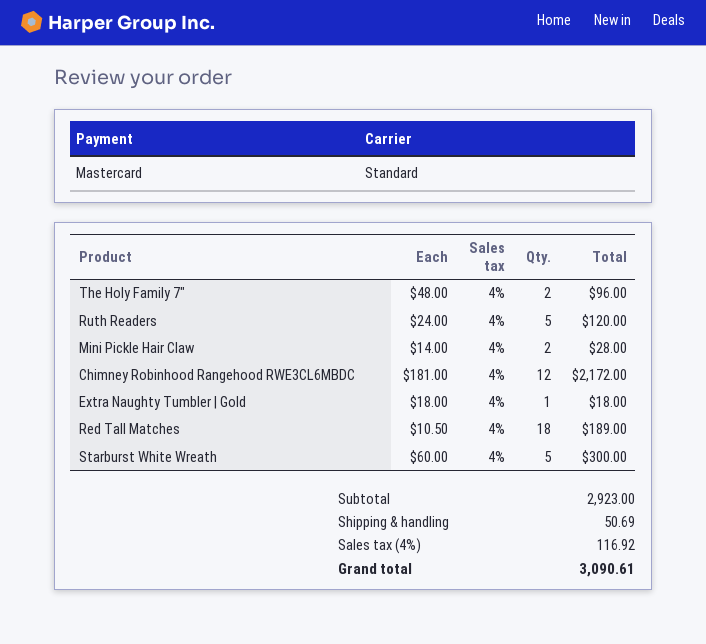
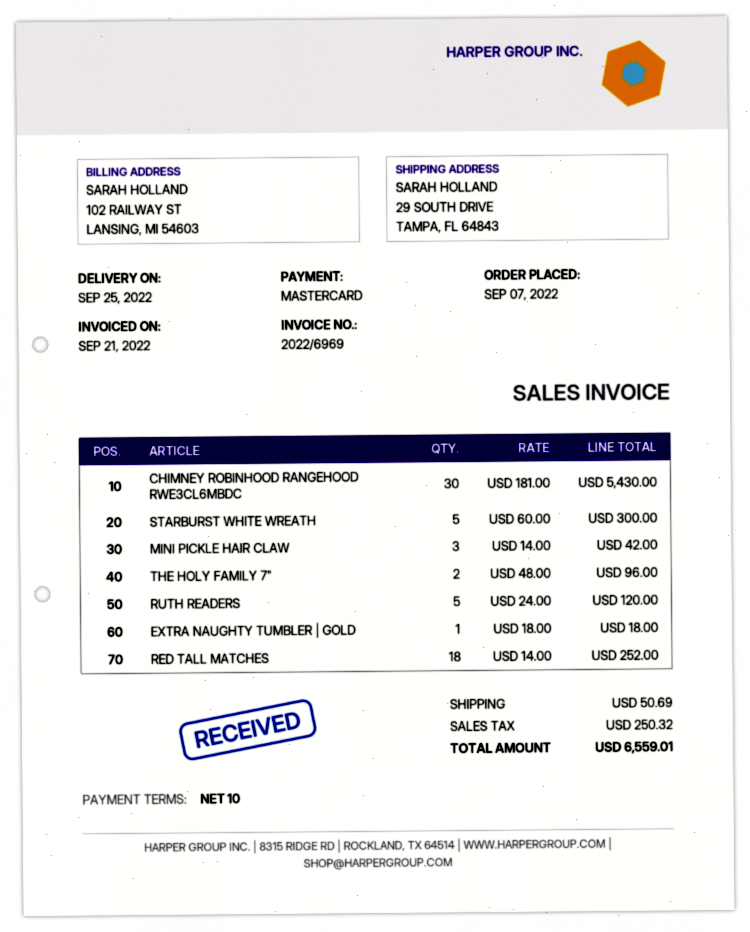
Mini Pickle Hair Claw: 2 x 14.00 = 28.00 -> 3 x 14.00 = 42.00
Chimney Robinhood Rangehood RWE3CL6MBDC: 12 x 181.00 = 2172.00 -> 30 x 181.00 = 5430.00
Red Tall Matches: 18 x 10.50 = 189.00 -> 18 x 14.00 = 252.00
tax: 116.92 -> 250.32
total: 3090.61 -> 6559.01

